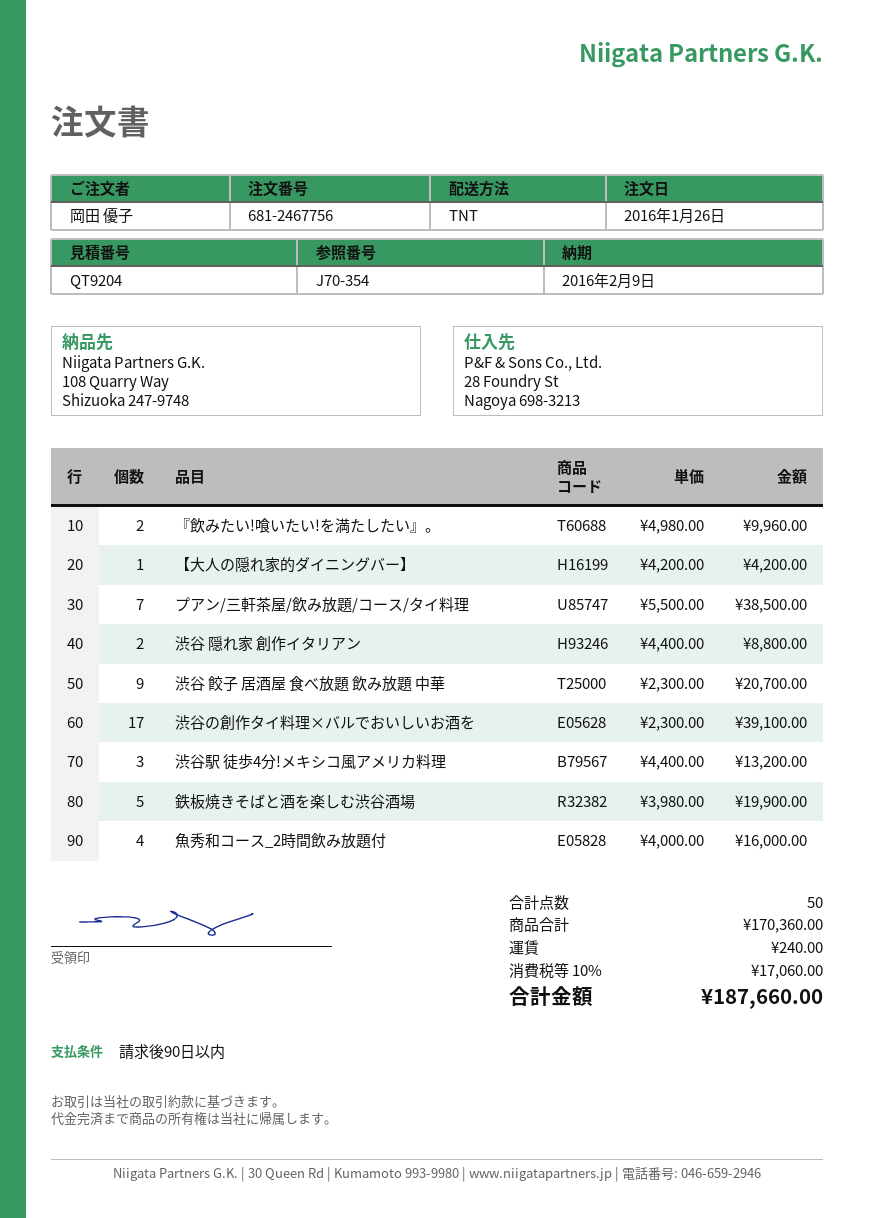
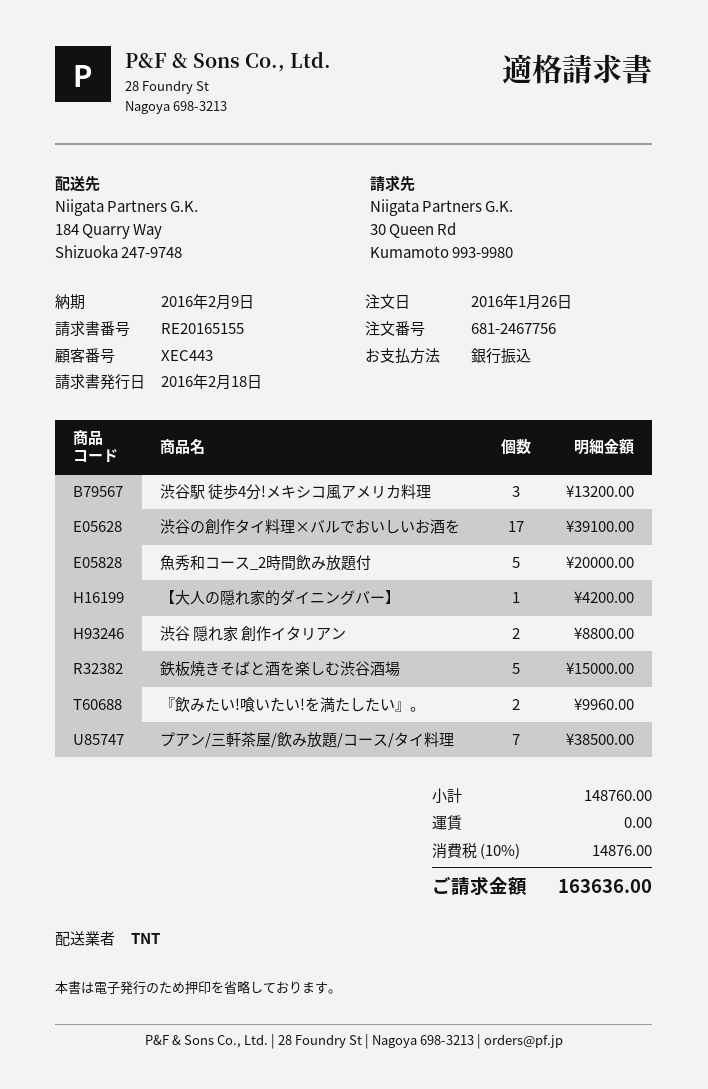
ship to: 108 Quarry Way, Shizuoka 247-9748 -> 184 Quarry Way, Shizuoka 247-9748
渋谷 餃子 居酒屋 食べ放題 飲み放題 中華: 9 for 20700.00 -> none
鉄板焼きそばと酒を楽しむ渋谷酒場: 5 for 19900.00 -> 5 for 15000.00
魚秀和コース_2時間飲み放題付: 4 for 16000.00 -> 5 for 20000.00
subtotal: 170360.00 -> 148760.00
shipping: 240.00 -> 0.00
tax: 10% = 17060.00 -> 10% = 14876.00
total: 187660.00 -> 163636.00

